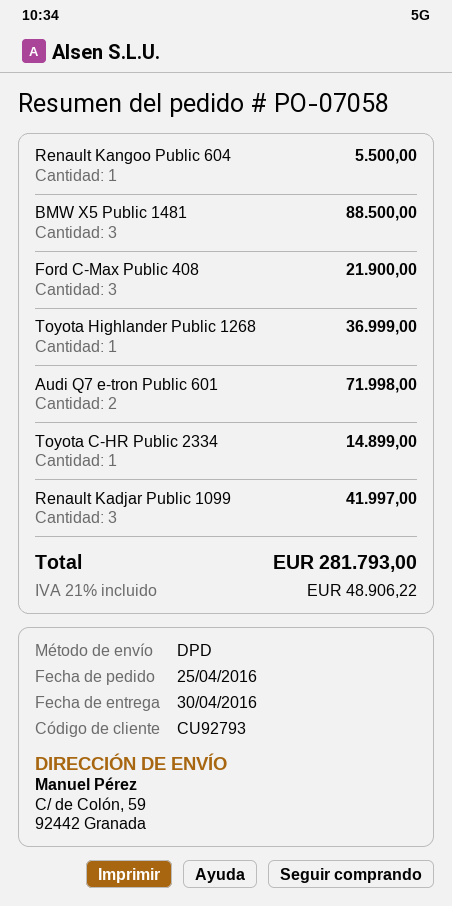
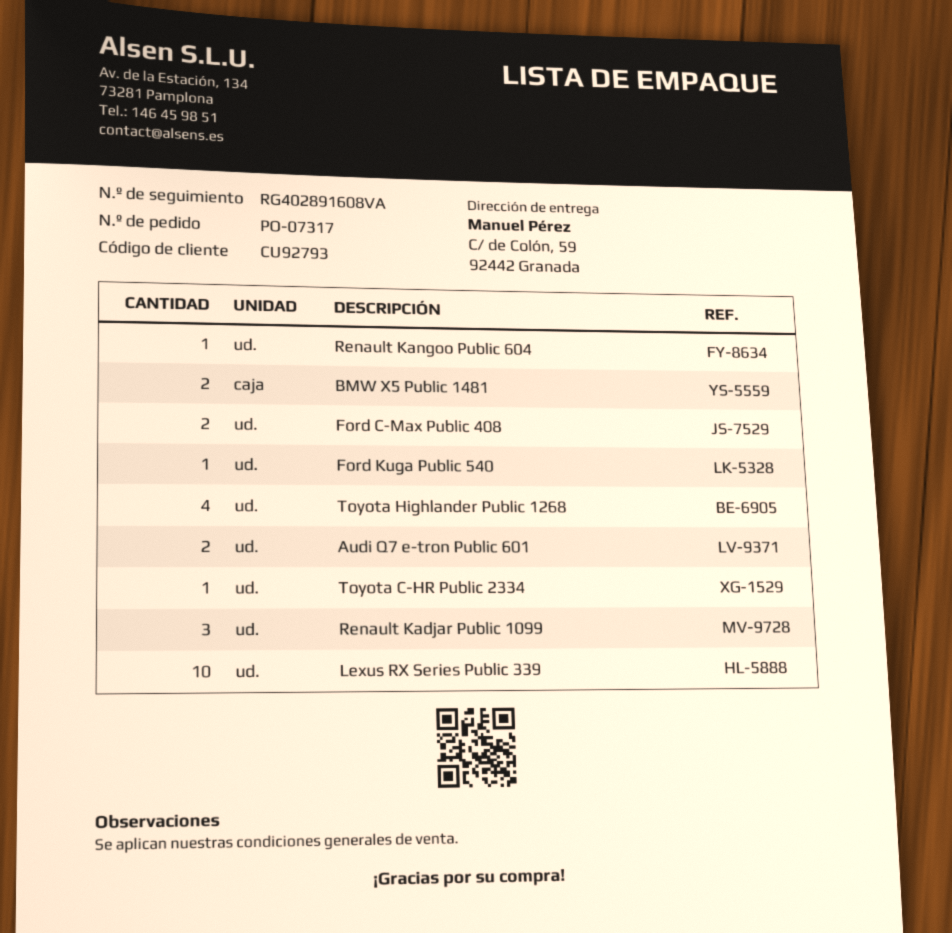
order number: PO-07058 -> PO-07317
BMW X5 Public 1481: 3 -> 2
Ford C-Max Public 408: 3 -> 2
Toyota Highlander Public 1268: 1 -> 4
Ford Kuga Public 540: none -> 1
Lexus RX Series Public 339: none -> 10

